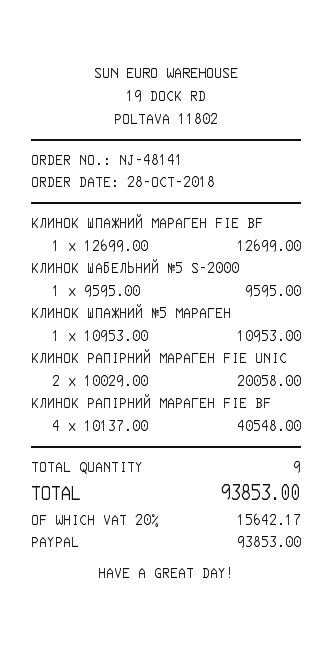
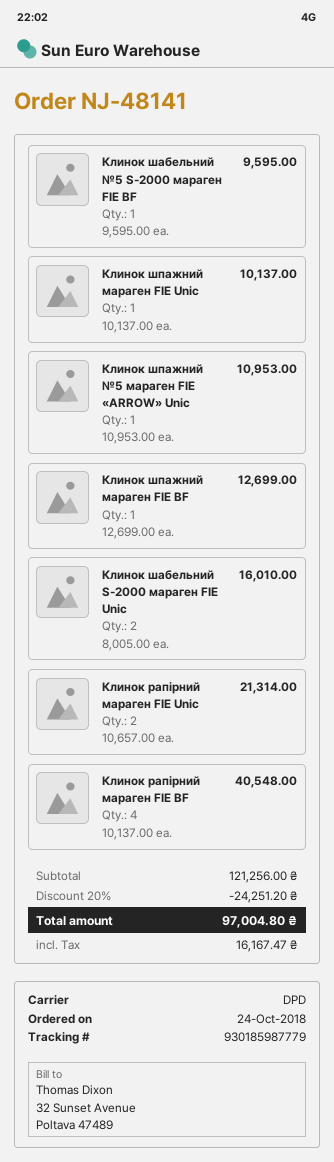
order date: 2018-10-28 -> 2018-10-24
КЛИНОК РАПІРНИЙ МАРАГЕН FIE UNIC: 2 x 10029.00 = 20058.00 -> 2 x 10657.00 = 21314.00
Клинок шпажний мараген FIE Unic: none -> 1 x 10137.00 = 10137.00
Клинок шабельний S-2000 мараген FIE Unic: none -> 2 x 8005.00 = 16010.00
discount: none -> 20% = 24251.20
tax: 15642.17 -> 16167.47
total: 93853.00 -> 97004.80

